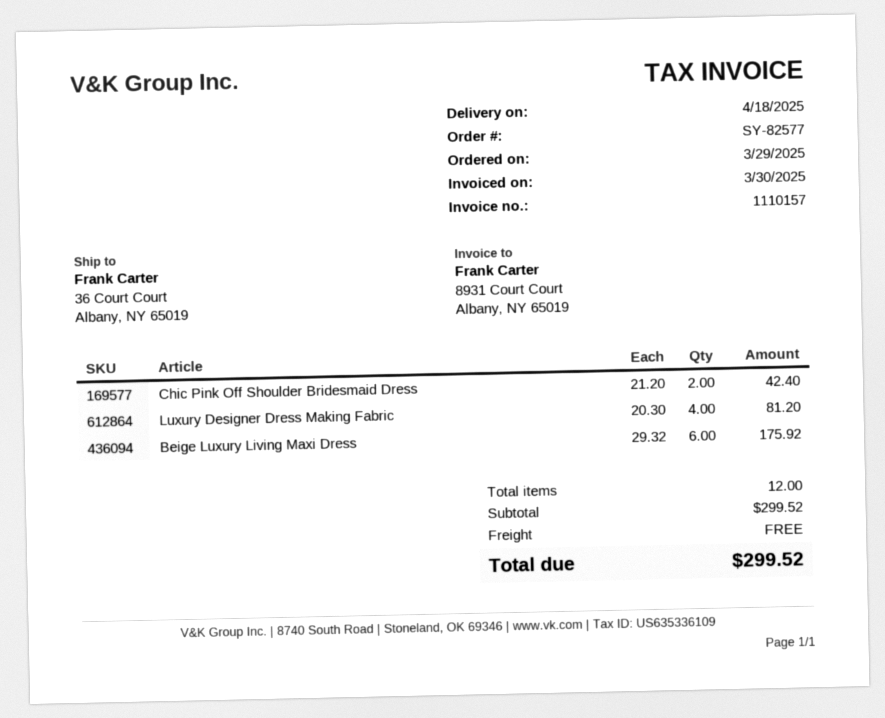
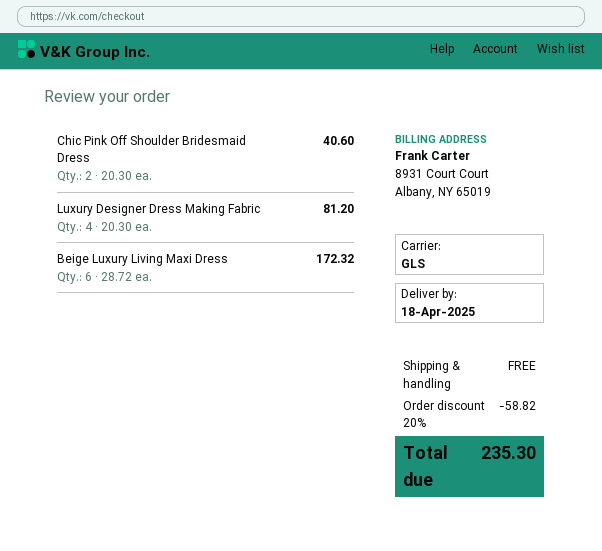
Chic Pink Off Shoulder Bridesmaid Dress: 2 x 21.20 = 42.40 -> 2 x 20.30 = 40.60
Beige Luxury Living Maxi Dress: 6 x 29.32 = 175.92 -> 6 x 28.72 = 172.32
discount: none -> 20% = 58.82
total: 299.52 -> 235.30

